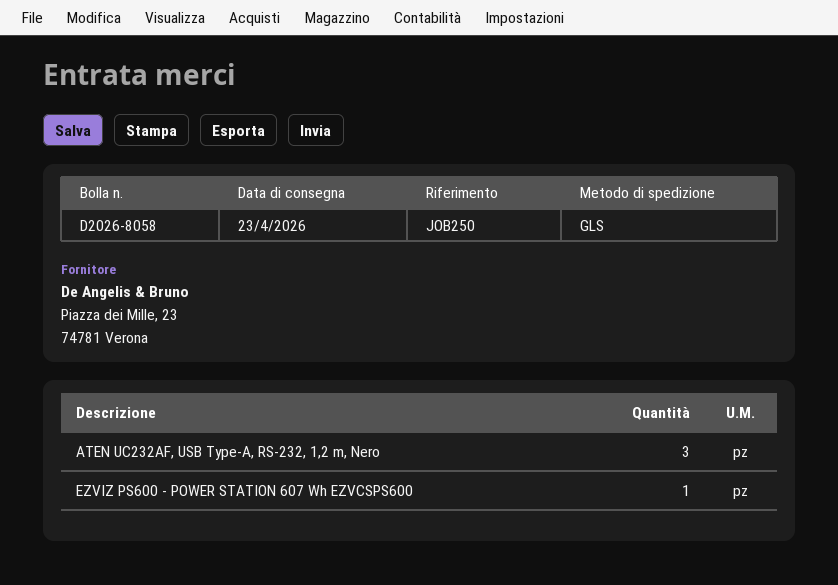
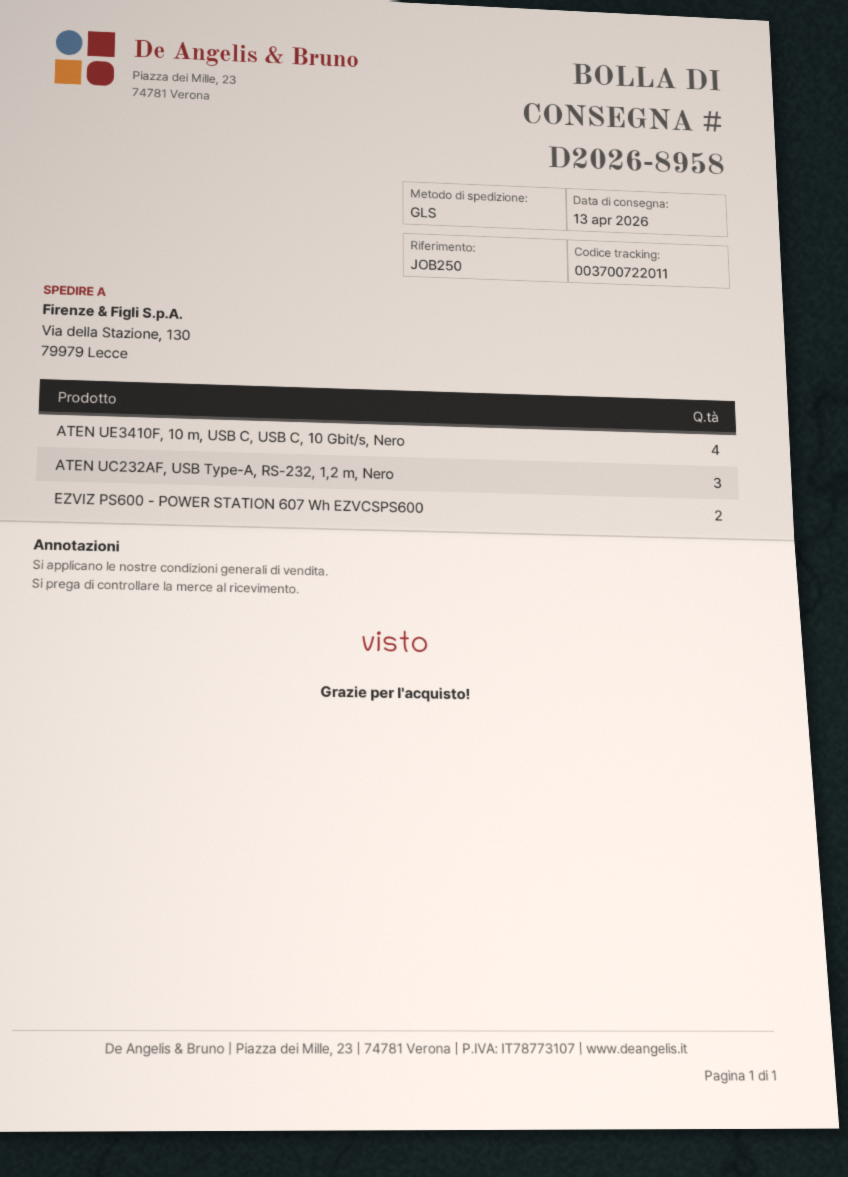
delivery note number: D2026-8058 -> D2026-8958
delivery date: 2026-04-23 -> 2026-04-13
EZVIZ PS600 - POWER STATION 607 Wh EZVCSPS600: 1 -> 2
ATEN UE3410F, 10 m, USB C, USB C, 10 Gbit/s, Nero: none -> 4

